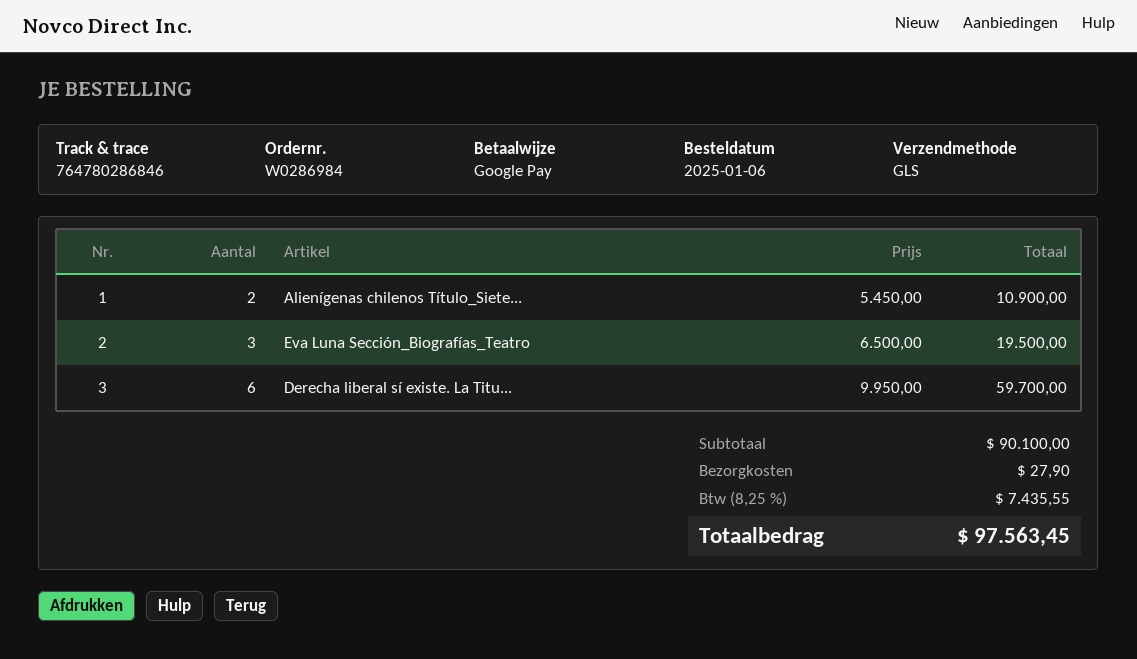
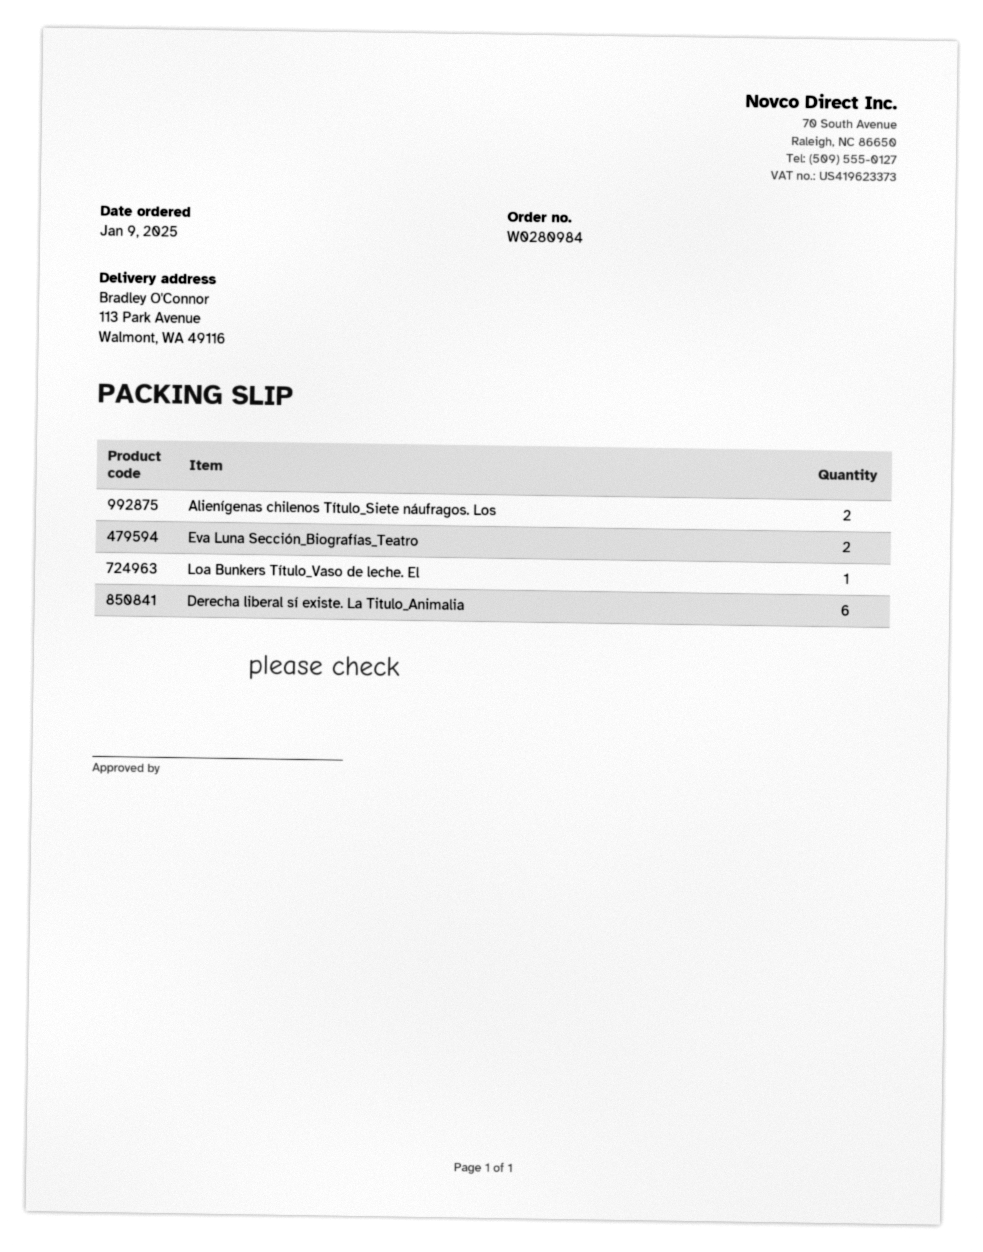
order number: W0286984 -> W0280984
order date: 2025-01-06 -> 2025-01-09
Eva Luna Sección_Biografías_Teatro: 3 -> 2
Loa Bunkers Título_Vaso de leche. El: none -> 1

